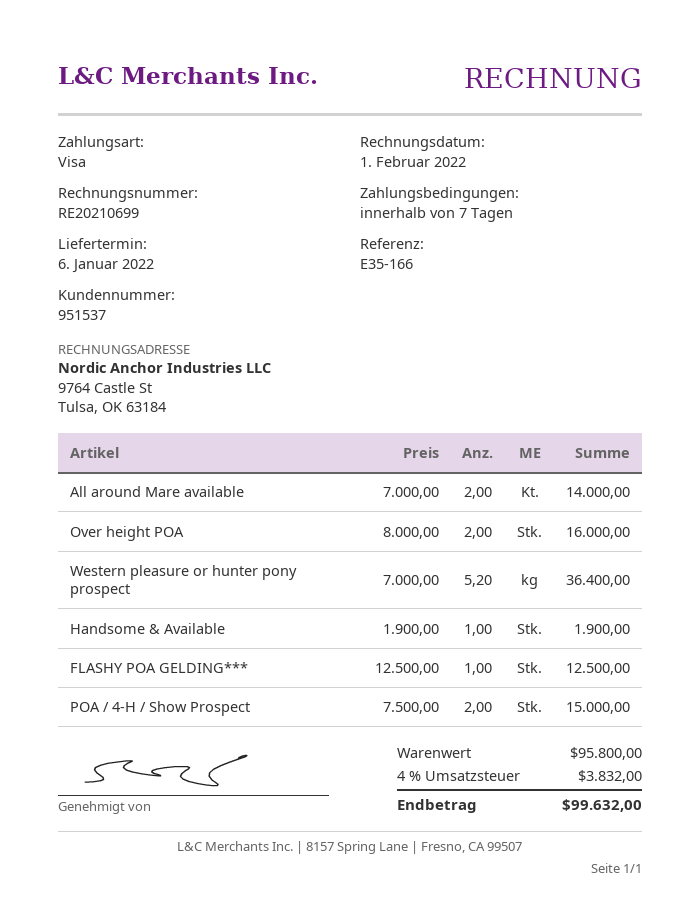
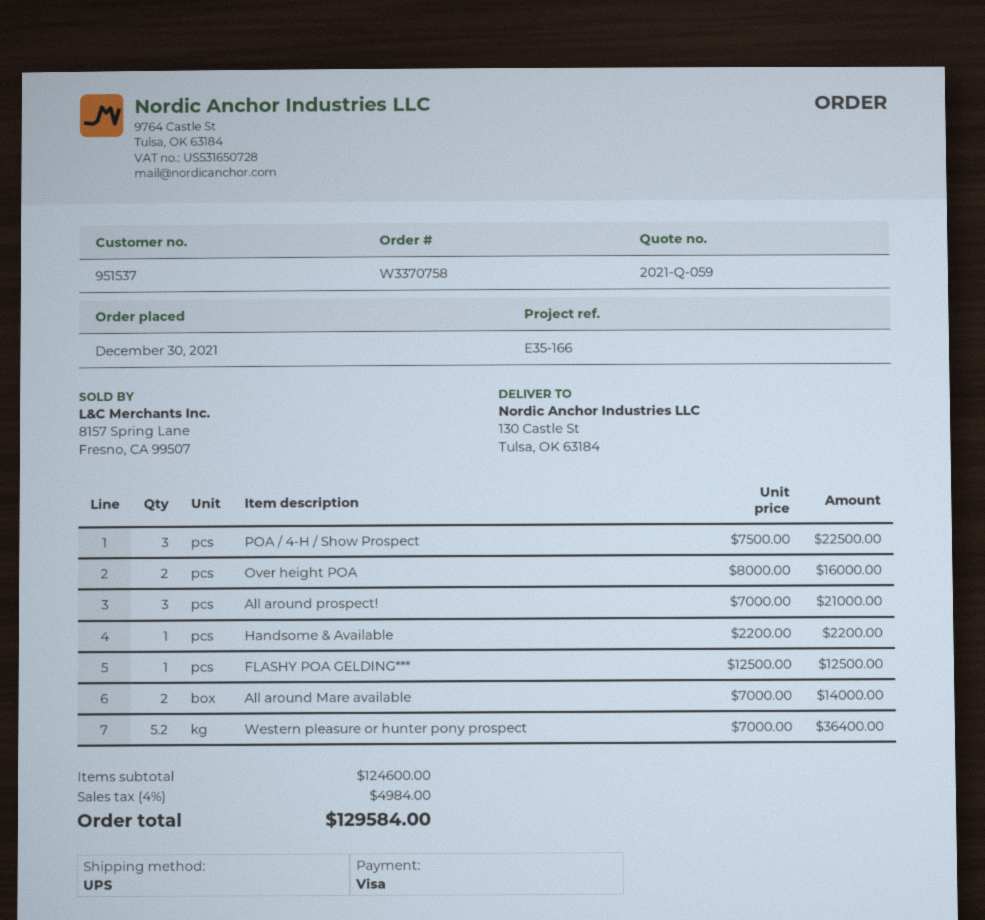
Handsome & Available: 1 x 1900.00 = 1900.00 -> 1 x 2200.00 = 2200.00
POA / 4-H / Show Prospect: 2 x 7500.00 = 15000.00 -> 3 x 7500.00 = 22500.00
All around prospect!: none -> 3 x 7000.00 = 21000.00
subtotal: 95800.00 -> 124600.00
tax: 4% = 3832.00 -> 4% = 4984.00
total: 99632.00 -> 129584.00

